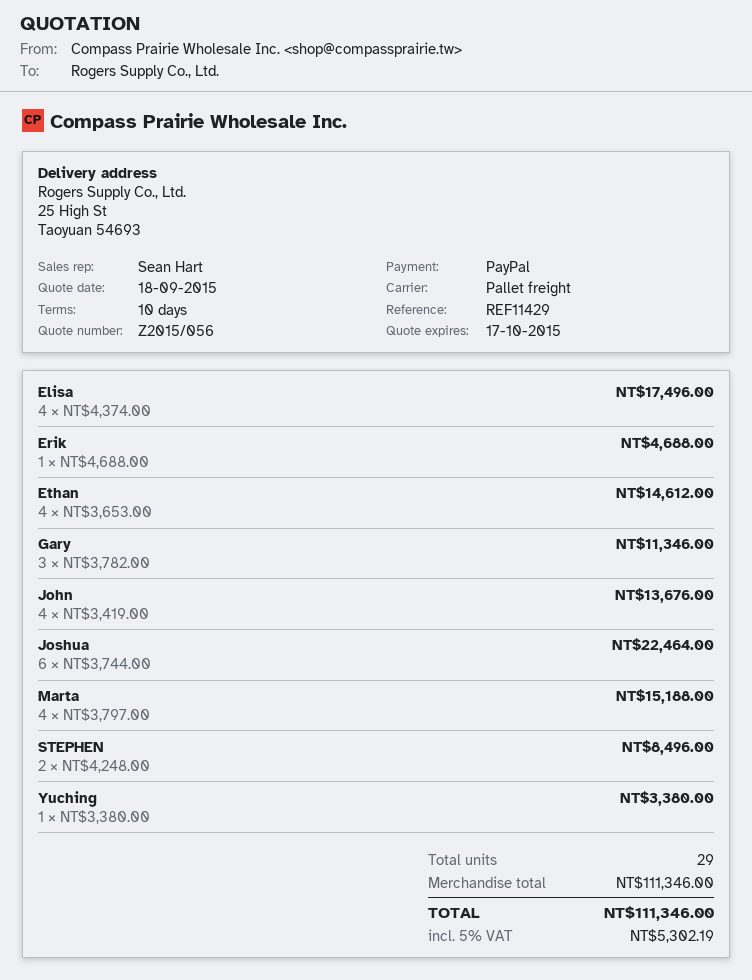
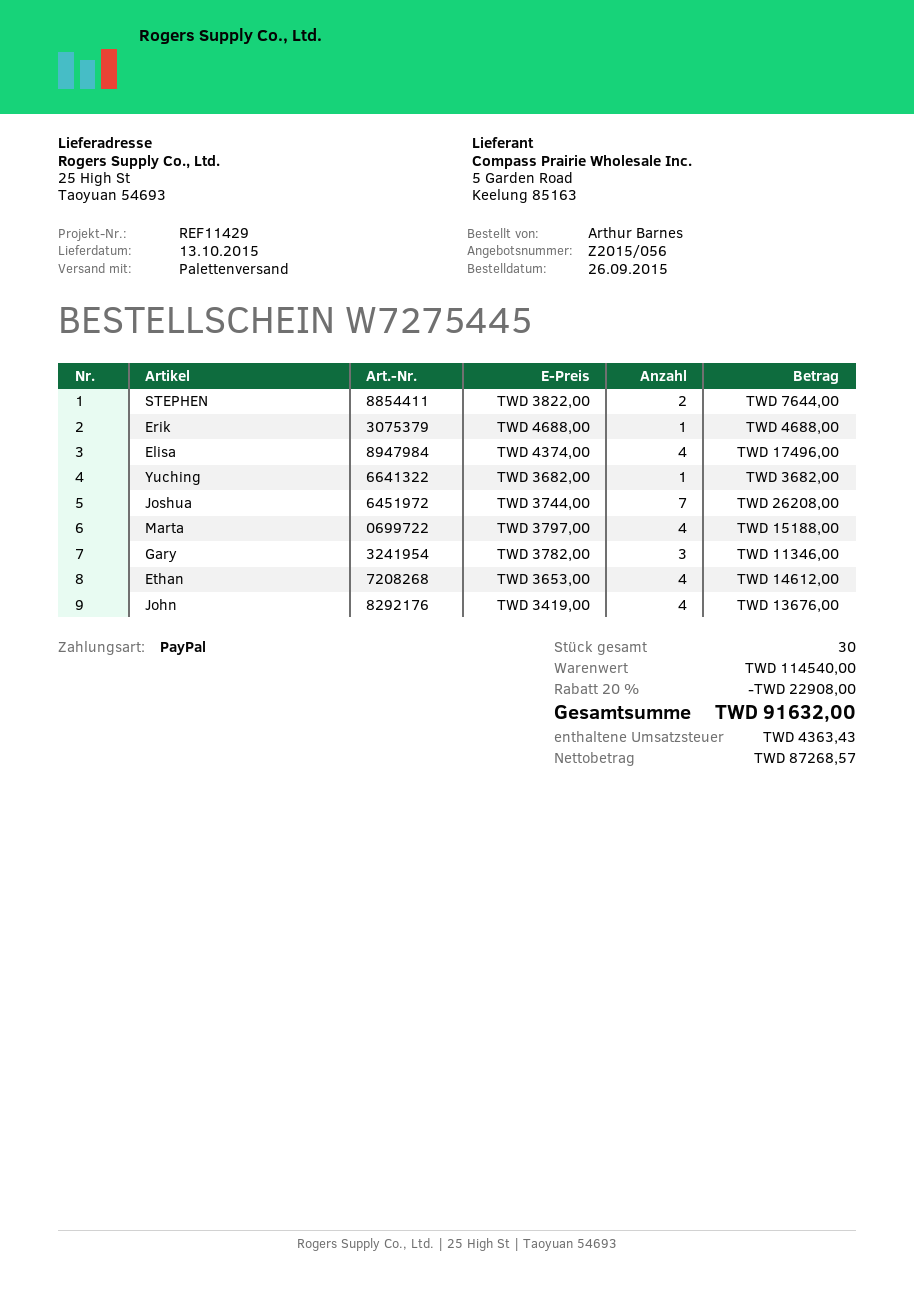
Joshua: 6 x 3744.00 = 22464.00 -> 7 x 3744.00 = 26208.00
STEPHEN: 2 x 4248.00 = 8496.00 -> 2 x 3822.00 = 7644.00
Yuching: 1 x 3380.00 = 3380.00 -> 1 x 3682.00 = 3682.00
total quantity: 29 -> 30
subtotal: 111346.00 -> 114540.00
discount: none -> 20% = 22908.00
tax: 5302.19 -> 4363.43
total: 111346.00 -> 91632.00

